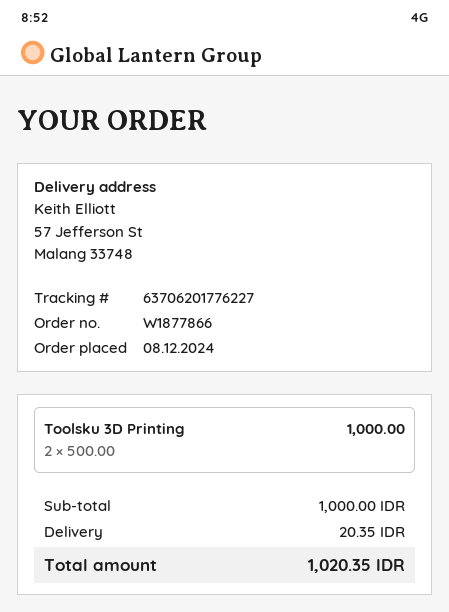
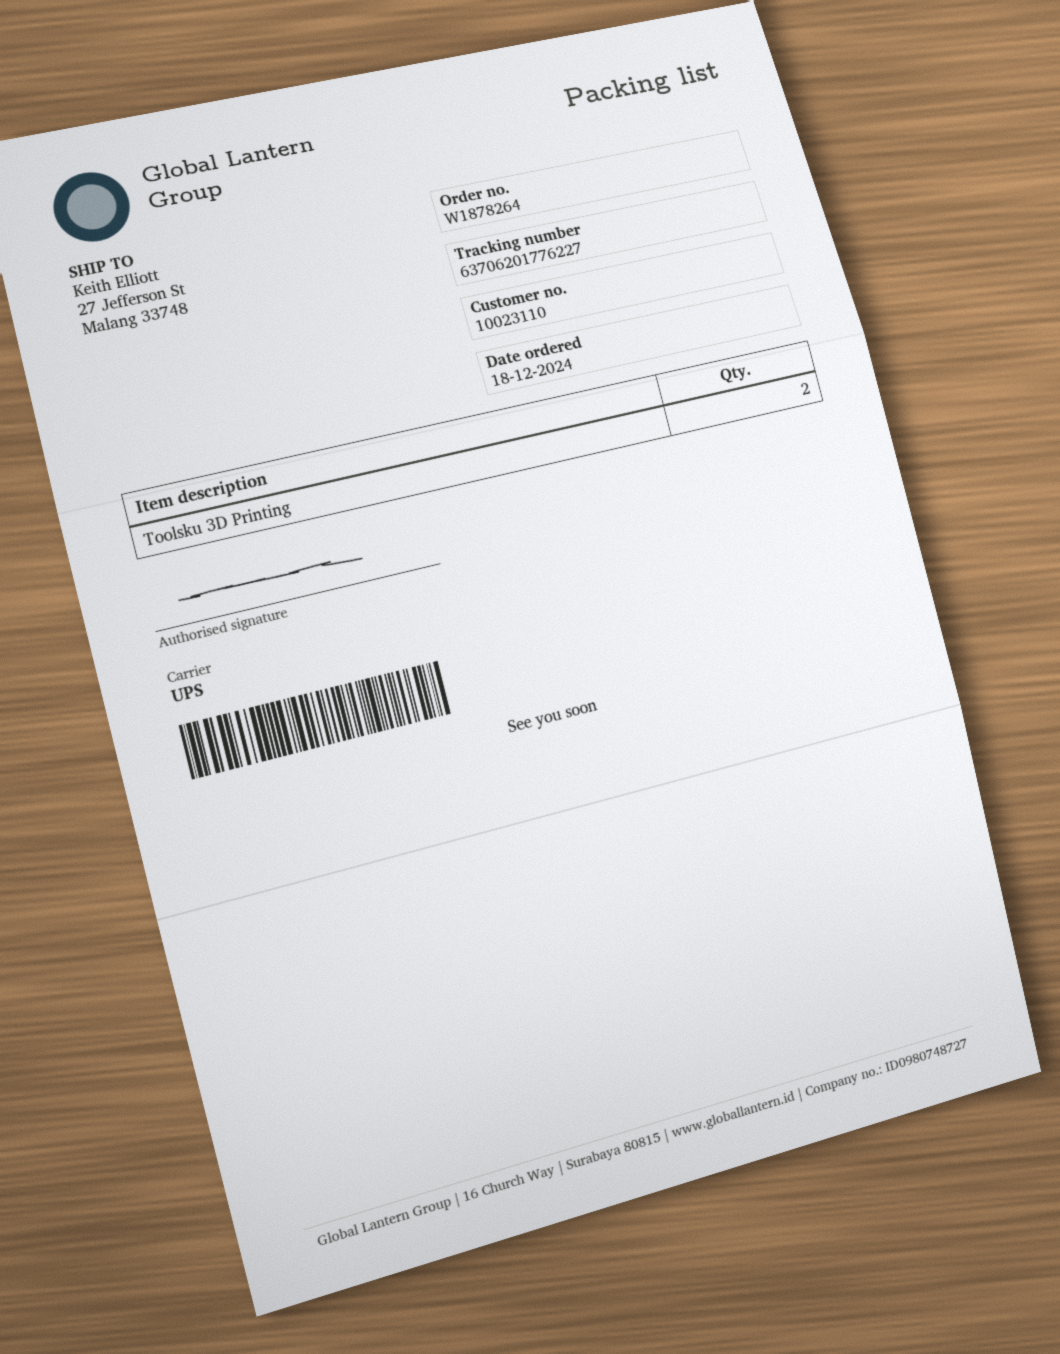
order number: W1877866 -> W1878264
order date: 2024-12-08 -> 2024-12-18
ship to: 57 Jefferson St, Malang 33748 -> 27 Jefferson St, Malang 33748

